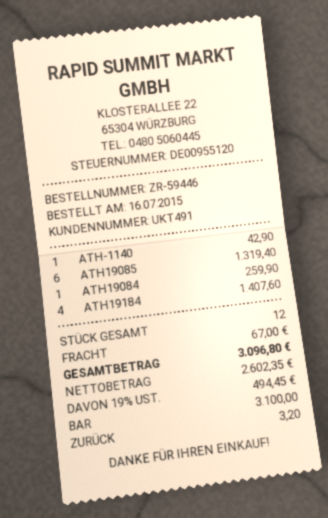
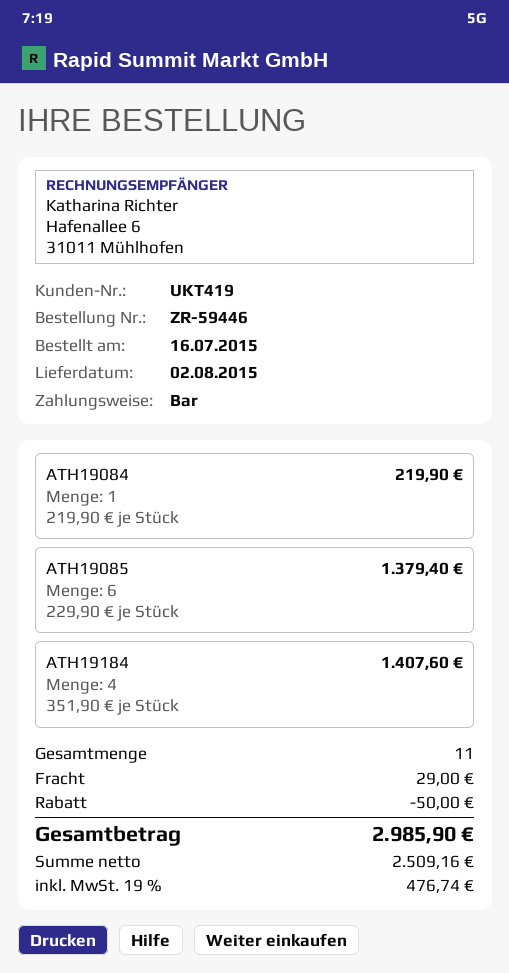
customer number: UKT491 -> UKT419
ATH-1140: 1 for 42.90 -> none
ATH19085: 6 for 1319.40 -> 6 for 1379.40
ATH19084: 1 for 259.90 -> 1 for 219.90
total quantity: 12 -> 11
discount: none -> 50.00
shipping: 67.00 -> 29.00
net: 2602.35 -> 2509.16
tax: 19% = 494.45 -> 19% = 476.74
total: 3096.80 -> 2985.90

